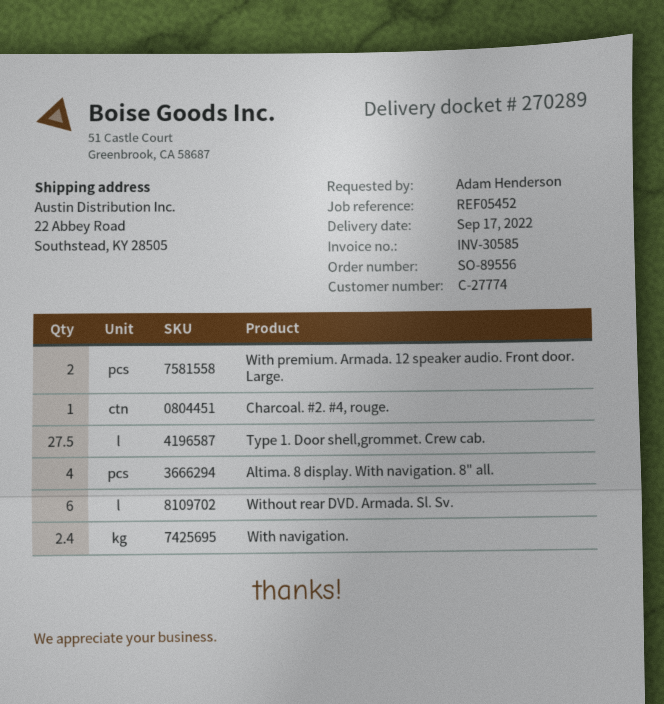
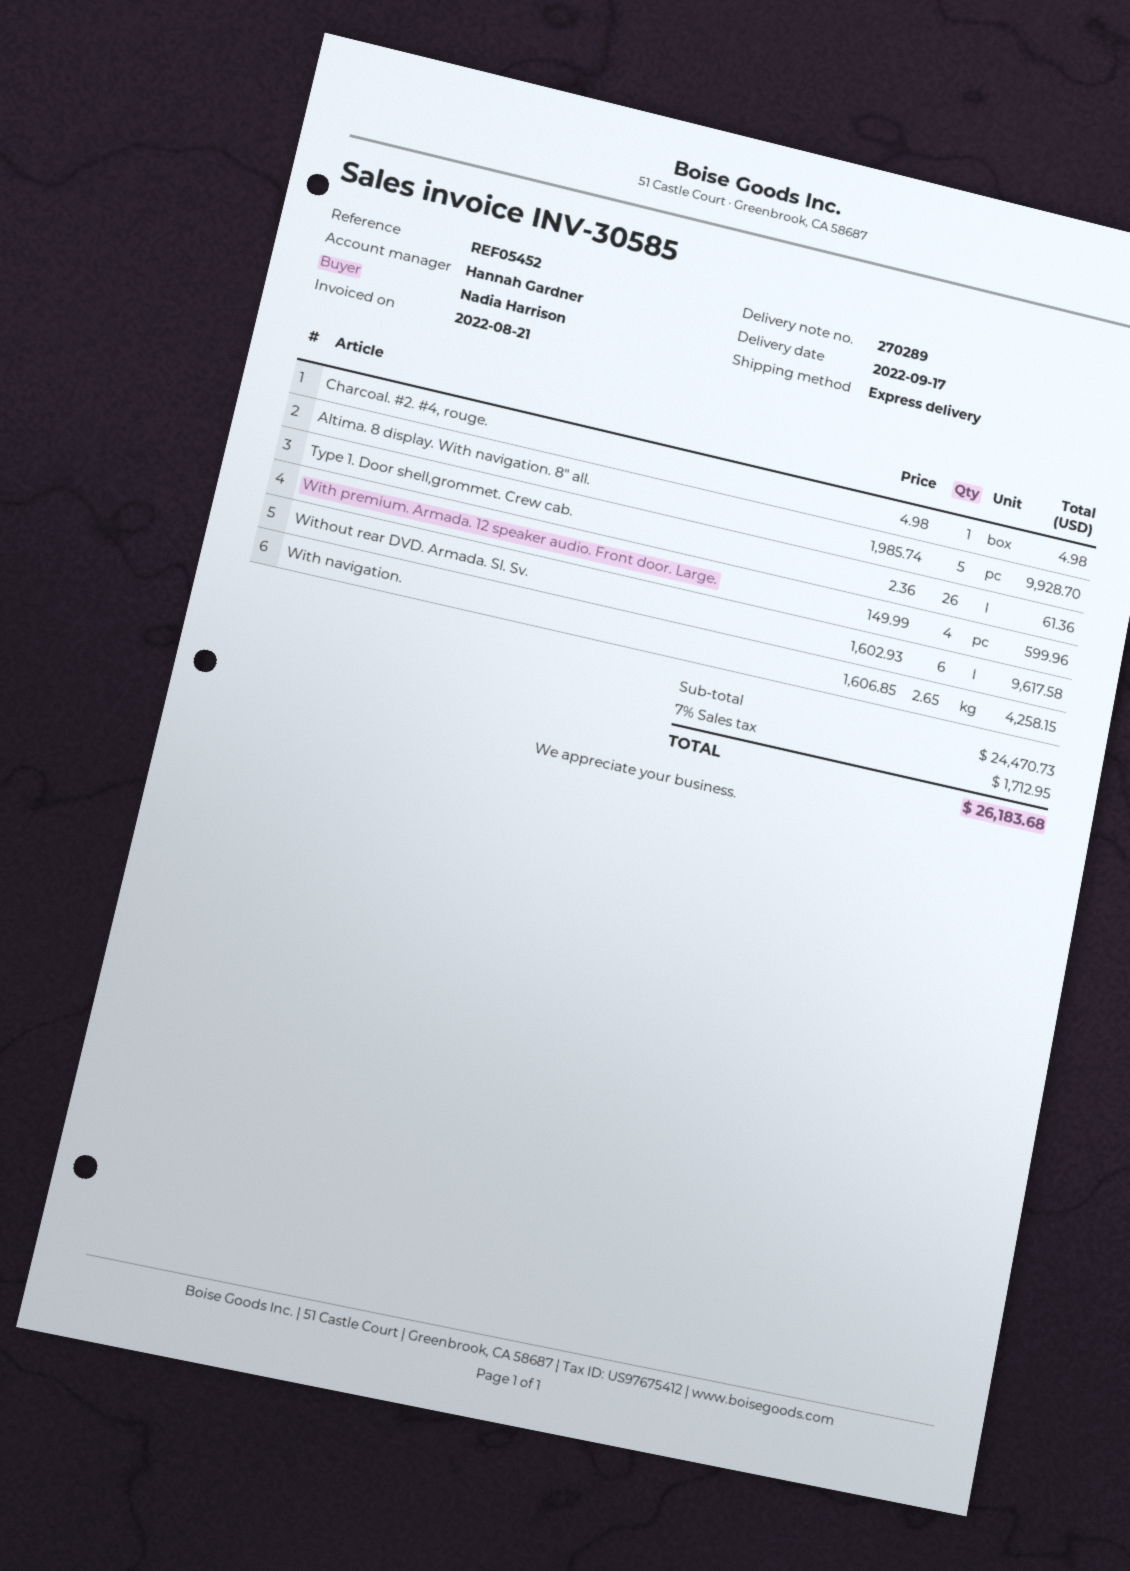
ordered by: Adam Henderson -> Nadia Harrison
With premium. Armada. 12 speaker audio. Front door. Large.: 2 -> 4
Type 1. Door shell,grommet. Crew cab.: 27.5 -> 26
Altima. 8 display. With navigation. 8" all.: 4 -> 5
With navigation.: 2.4 -> 2.65

